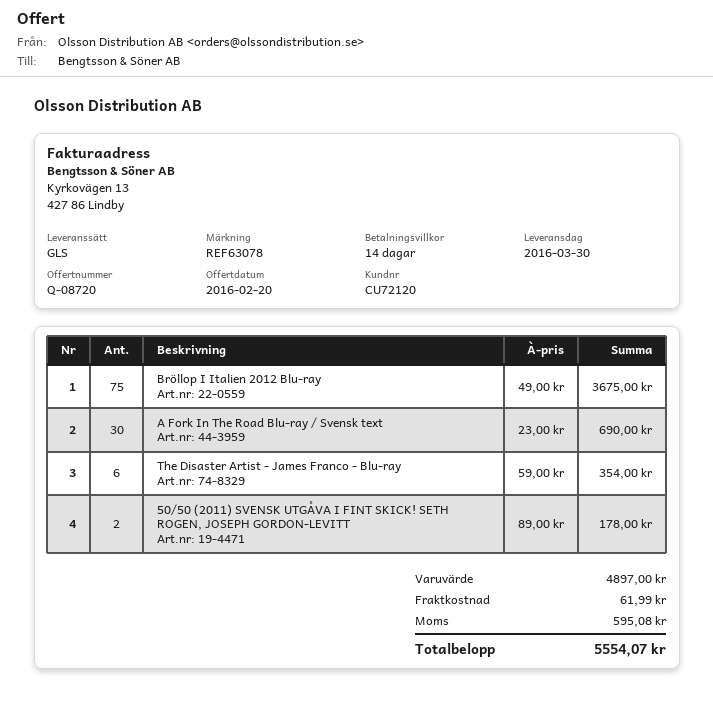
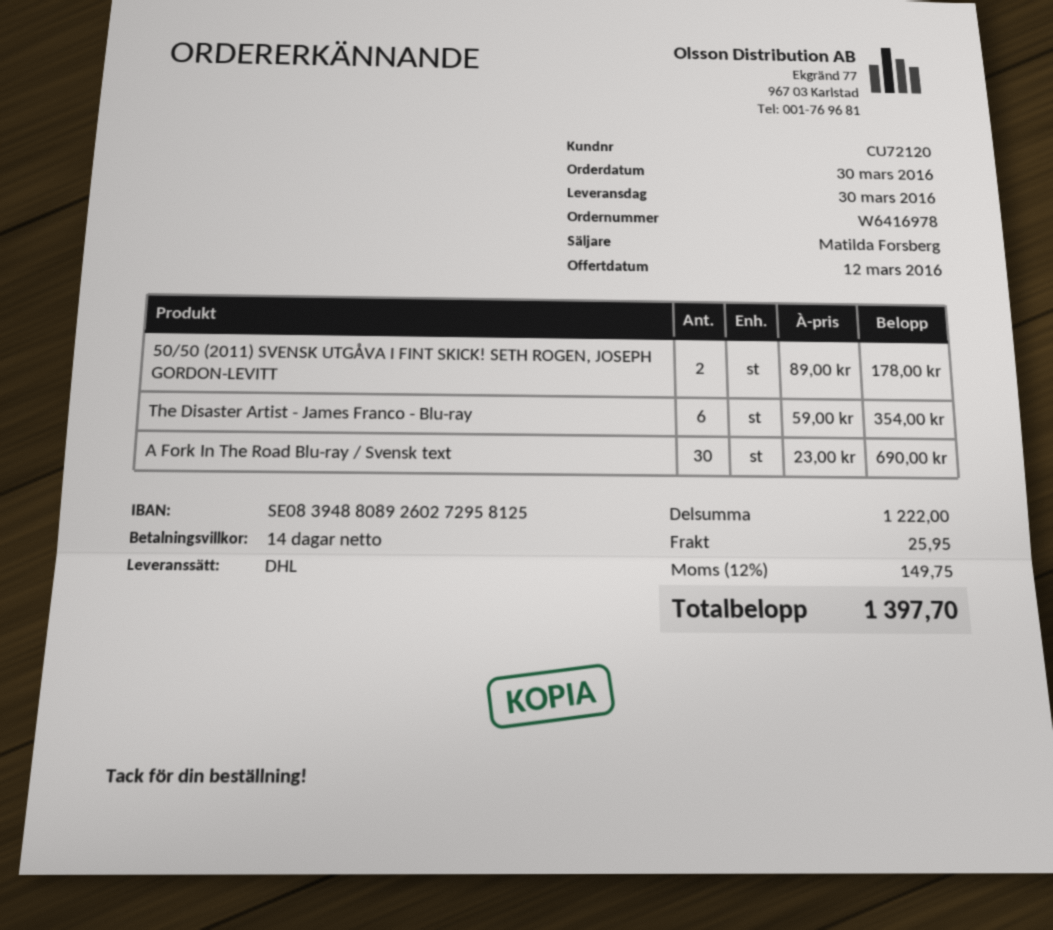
quote date: 2016-02-20 -> 2016-03-12
shipping method: GLS -> DHL
Bröllop I Italien 2012 Blu-ray: 75 x 49.00 = 3675.00 -> none
subtotal: 4897.00 -> 1222.00
shipping: 61.99 -> 25.95
tax: 595.08 -> 149.75
total: 5554.07 -> 1397.70

